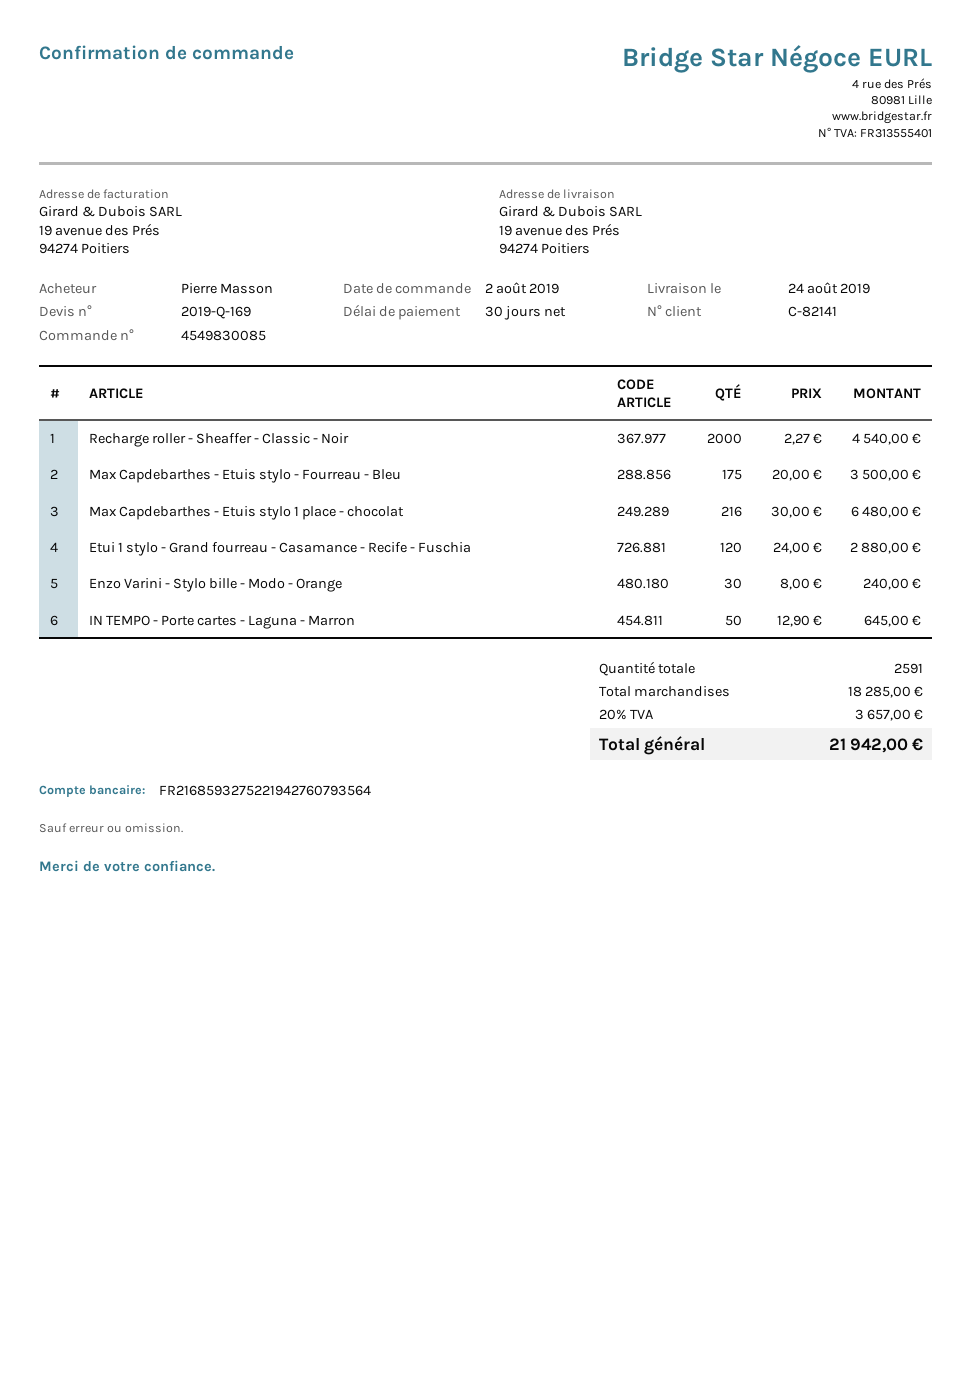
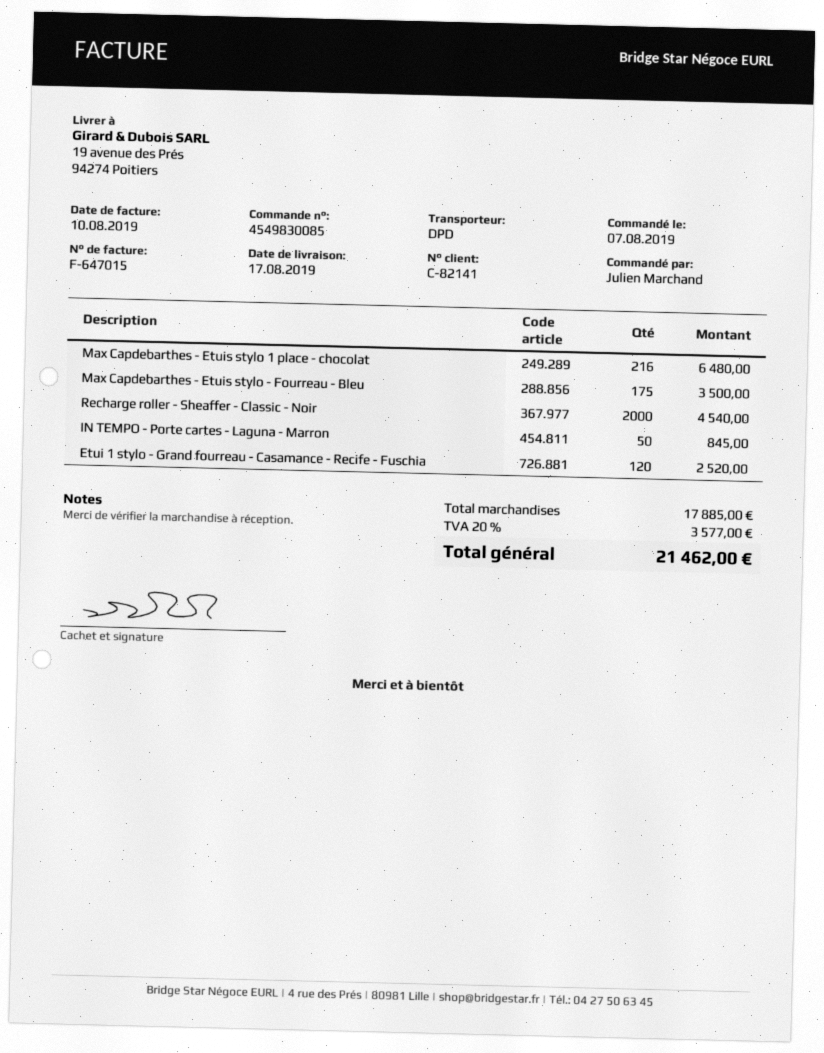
order date: 2019-08-02 -> 2019-08-07
delivery date: 2019-08-24 -> 2019-08-17
ordered by: Pierre Masson -> Julien Marchand
Etui 1 stylo - Grand fourreau - Casamance - Recife - Fuschia: 120 for 2880.00 -> 120 for 2520.00
Enzo Varini - Stylo bille - Modo - Orange: 30 for 240.00 -> none
IN TEMPO - Porte cartes - Laguna - Marron: 50 for 645.00 -> 50 for 845.00
subtotal: 18285.00 -> 17885.00
tax: 20% = 3657.00 -> 20% = 3577.00
total: 21942.00 -> 21462.00

